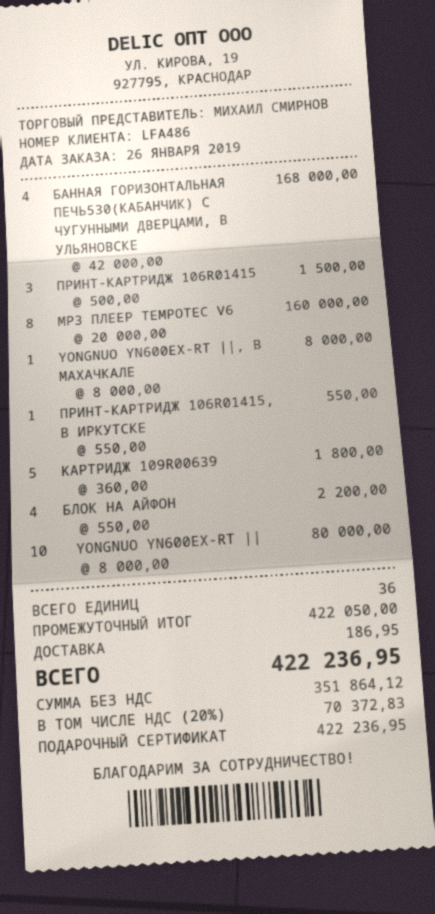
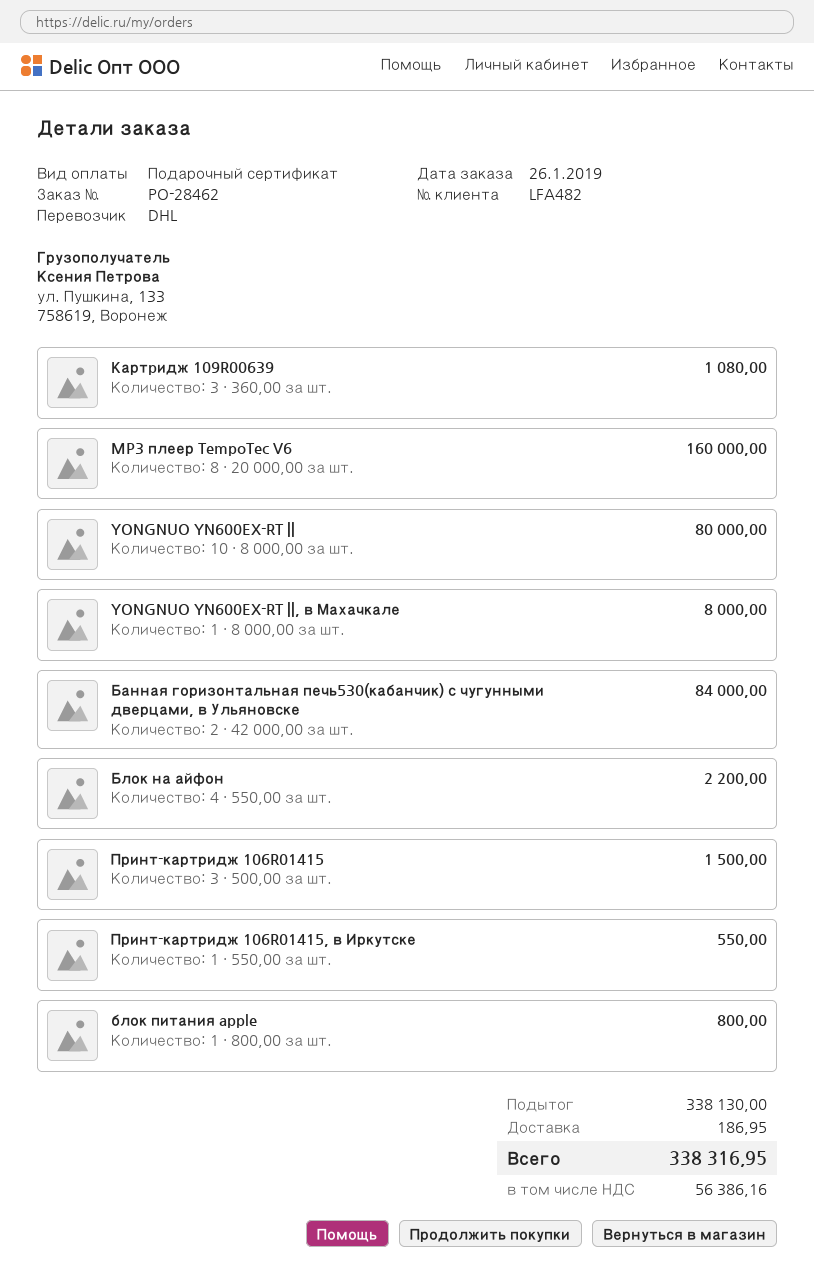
customer number: LFA486 -> LFA482
БАННАЯ ГОРИЗОНТАЛЬНАЯ ПЕЧЬ530(КАБАНЧИК) С ЧУГУННЫМИ ДВЕРЦАМИ, В УЛЬЯНОВСКЕ: 4 x 42000.00 = 168000.00 -> 2 x 42000.00 = 84000.00
KАРТPИДЖ 109R00639: 5 x 360.00 = 1800.00 -> 3 x 360.00 = 1080.00
блок питания apple: none -> 1 x 800.00 = 800.00
subtotal: 422050.00 -> 338130.00
tax: 70372.83 -> 56386.16
total: 422236.95 -> 338316.95

